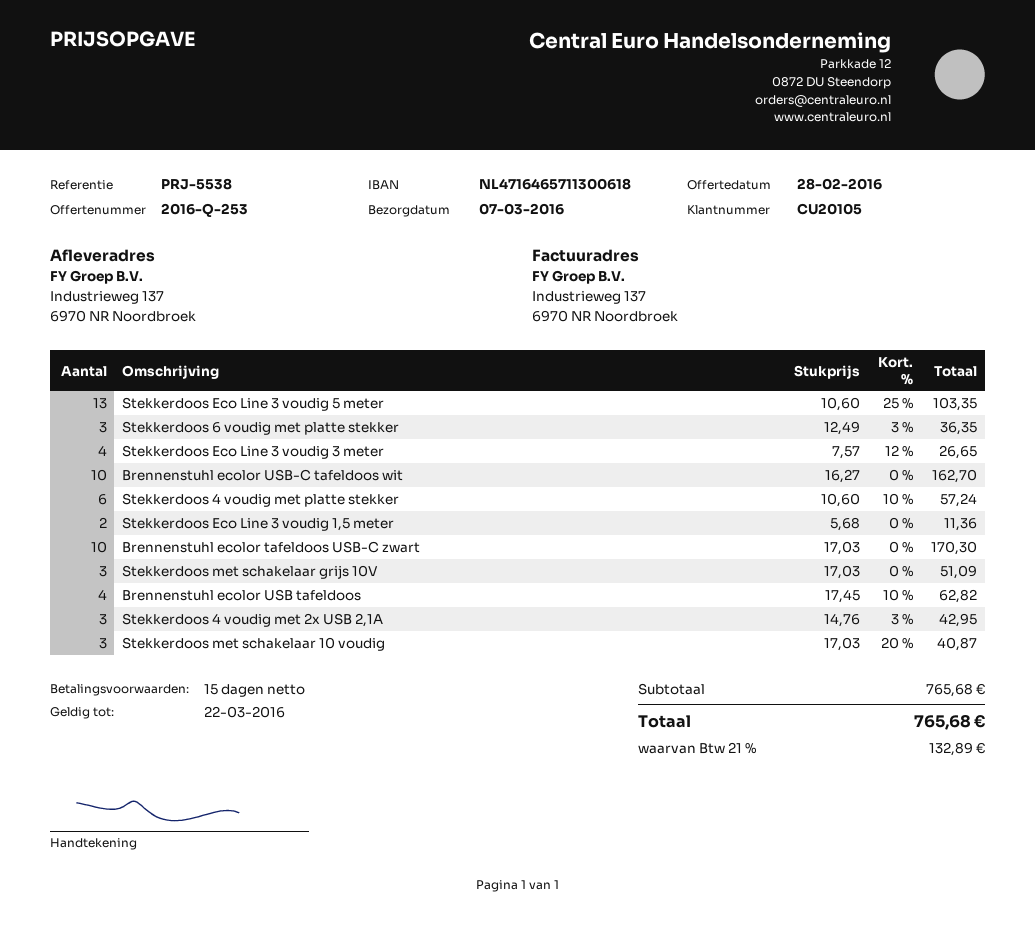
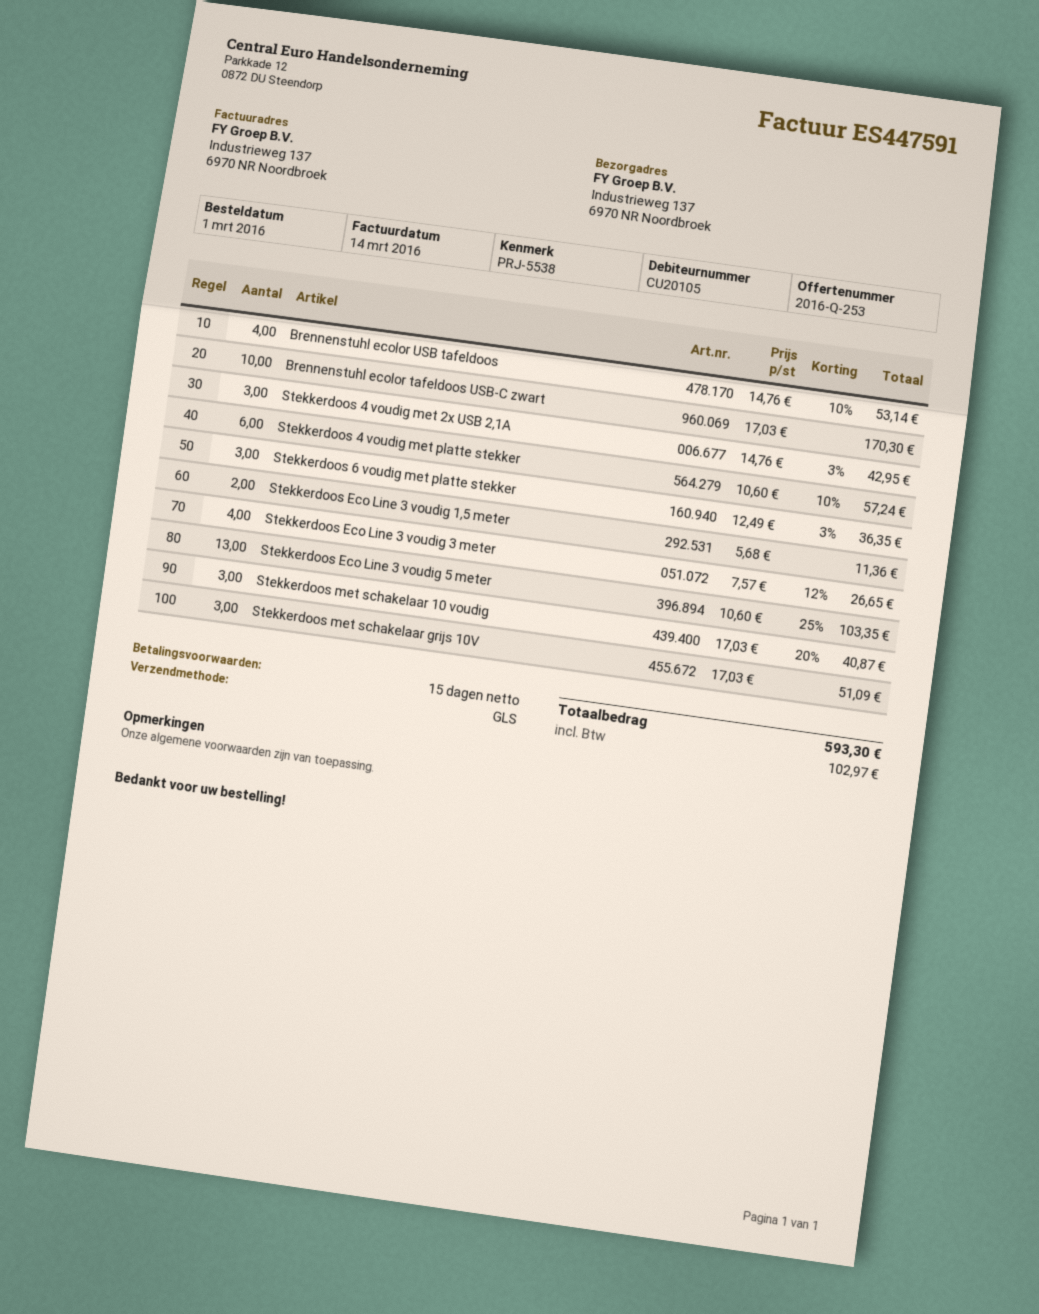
Brennenstuhl ecolor USB-C tafeldoos wit: 10 x 16.27 = 162.70 -> none
Brennenstuhl ecolor USB tafeldoos: 4 x 17.45 - 10% = 62.82 -> 4 x 14.76 - 10% = 53.14
tax: 132.89 -> 102.97
total: 765.68 -> 593.30

